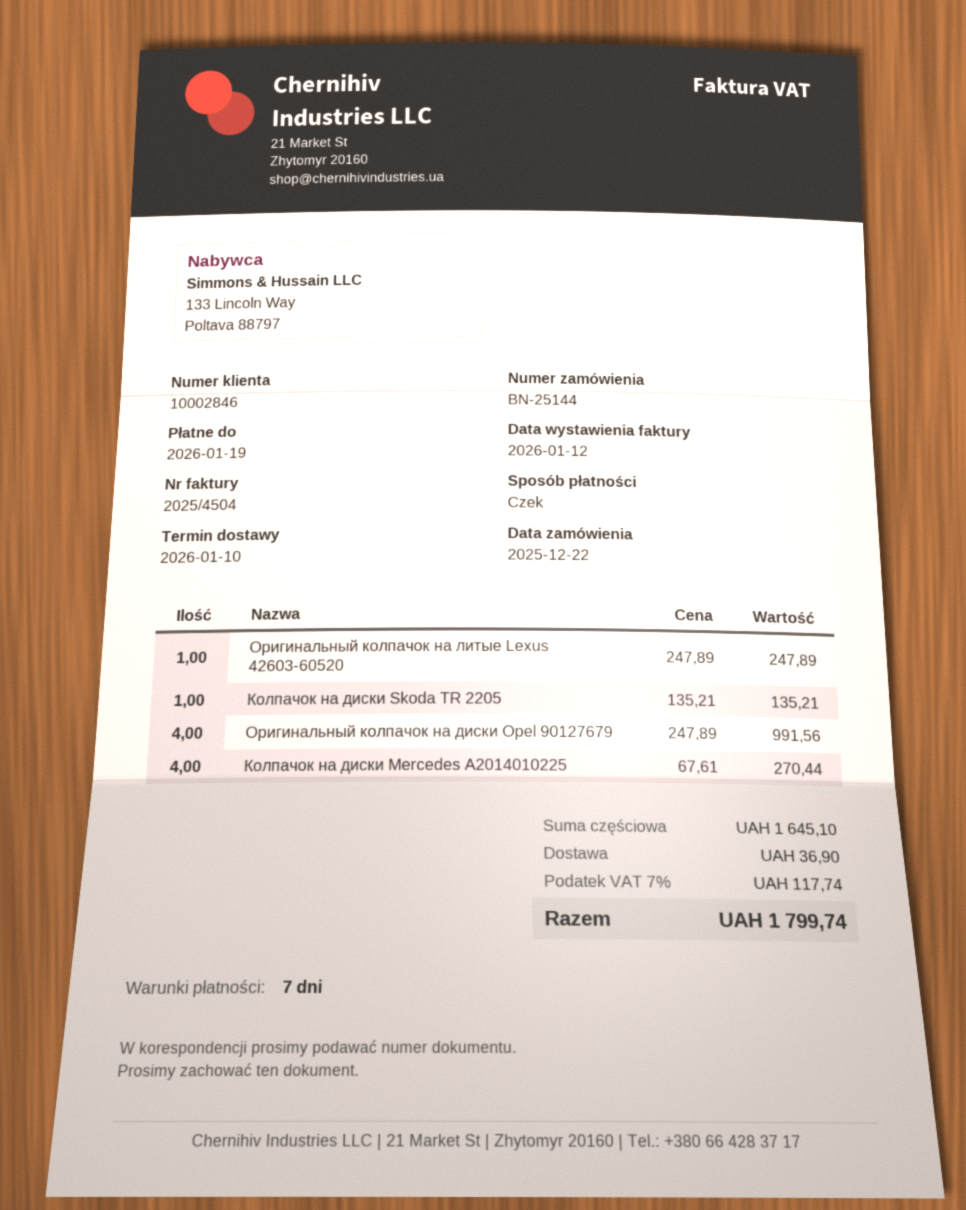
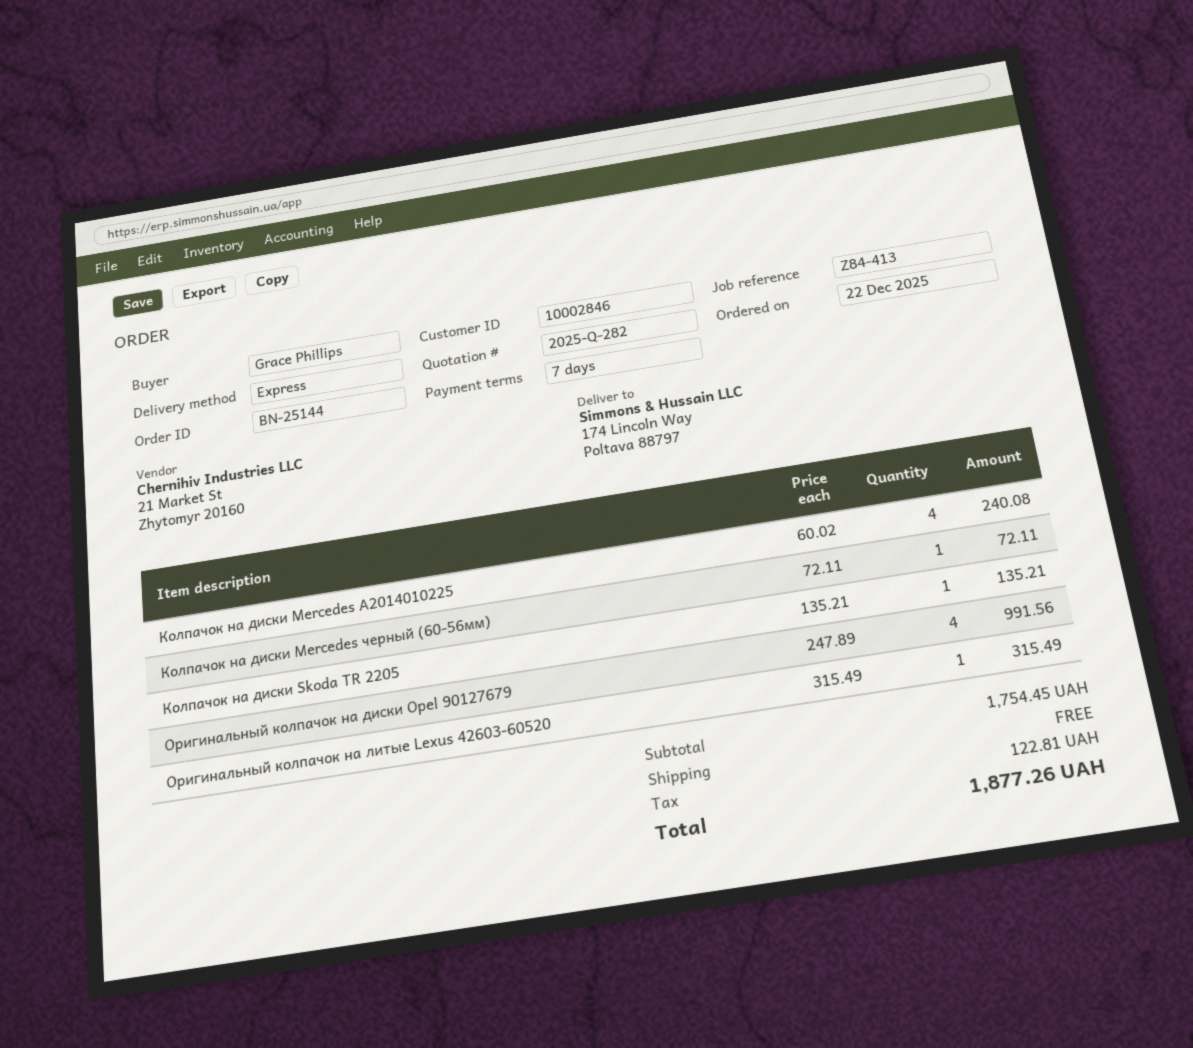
Оригинальный колпачок на литые Lexus 42603-60520: 1 x 247.89 = 247.89 -> 1 x 315.49 = 315.49
Колпачок на диски Mercedes A2014010225: 4 x 67.61 = 270.44 -> 4 x 60.02 = 240.08
Колпачок на диски Mercedes черный (60-56мм): none -> 1 x 72.11 = 72.11
subtotal: 1645.10 -> 1754.45
shipping: 36.90 -> 0.00
tax: 117.74 -> 122.81
total: 1799.74 -> 1877.26

